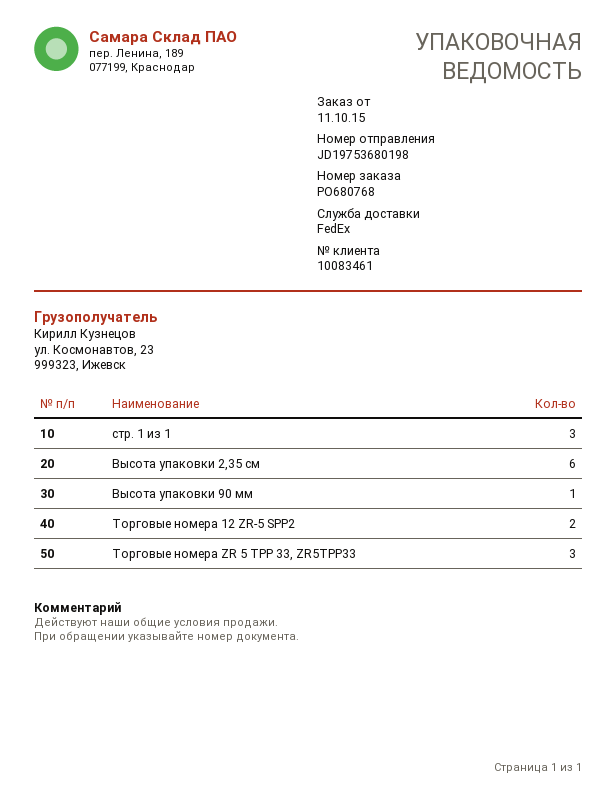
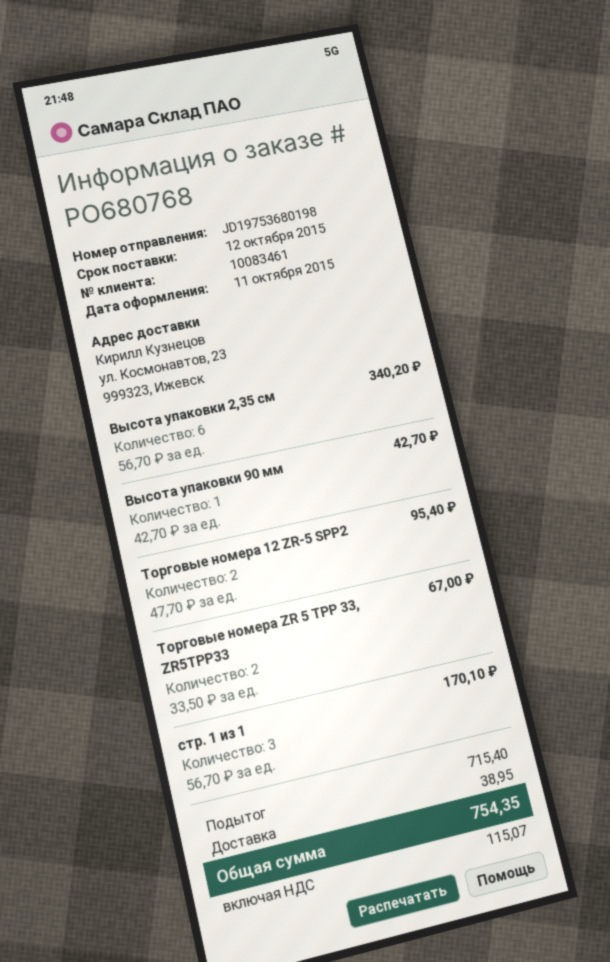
Торговые номера ZR 5 TPP 33, ZR5TPP33: 3 -> 2

